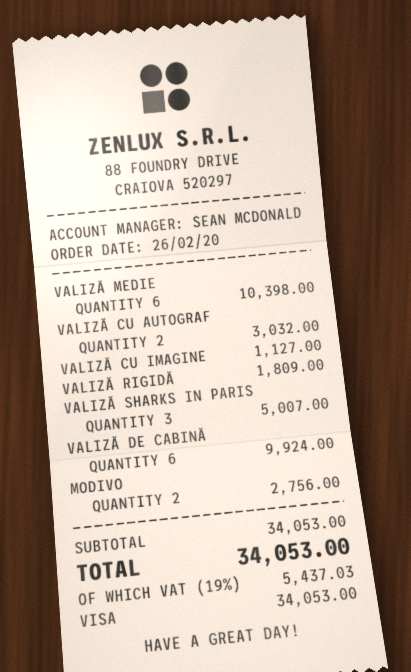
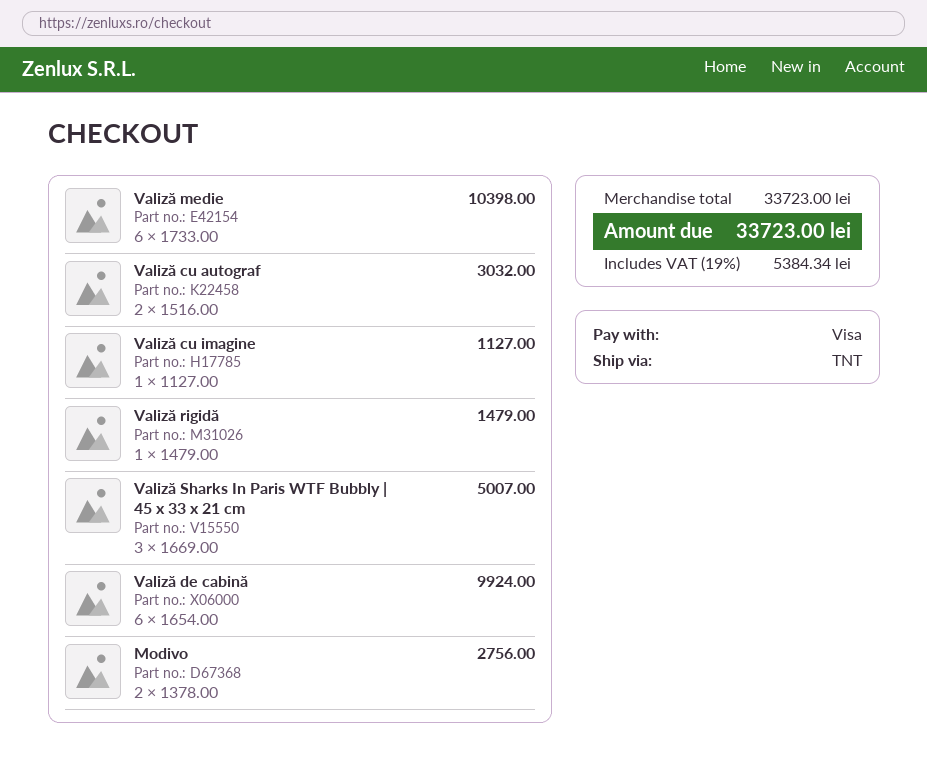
VALIZĂ RIGIDĂ: 1 for 1809.00 -> 1 for 1479.00
subtotal: 34053.00 -> 33723.00
tax: 19% = 5437.03 -> 19% = 5384.34
total: 34053.00 -> 33723.00

